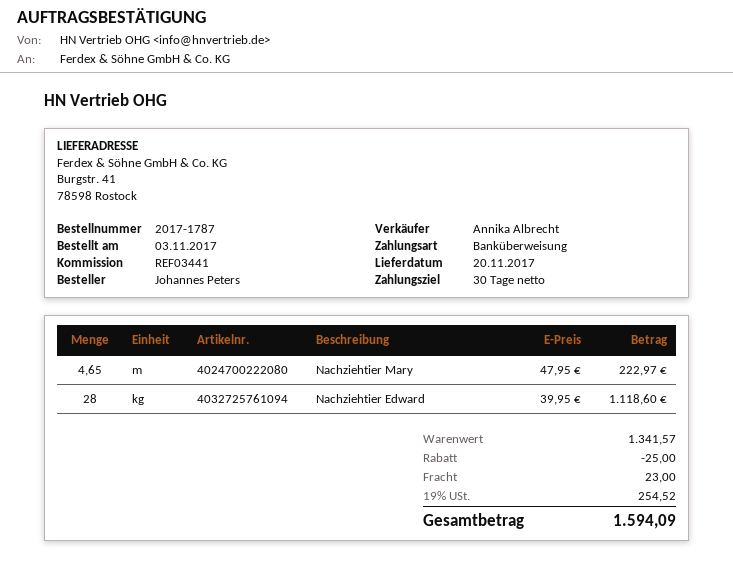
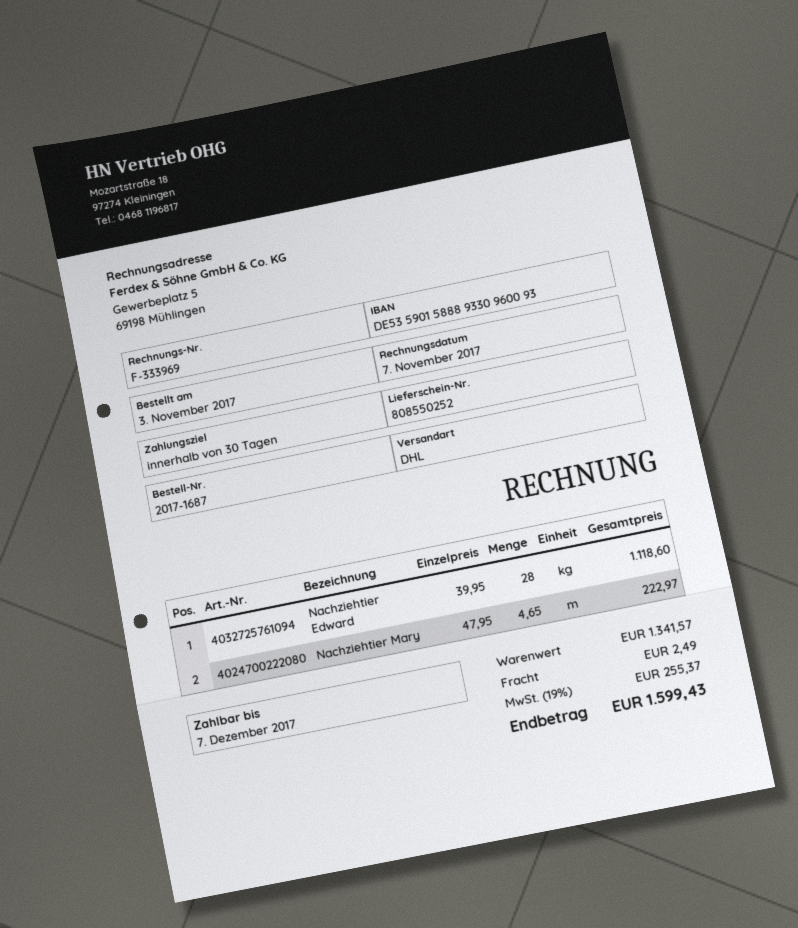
order number: 2017-1787 -> 2017-1687
discount: 25.00 -> none
shipping: 23.00 -> 2.49
tax: 19% = 254.52 -> 19% = 255.37
total: 1594.09 -> 1599.43

